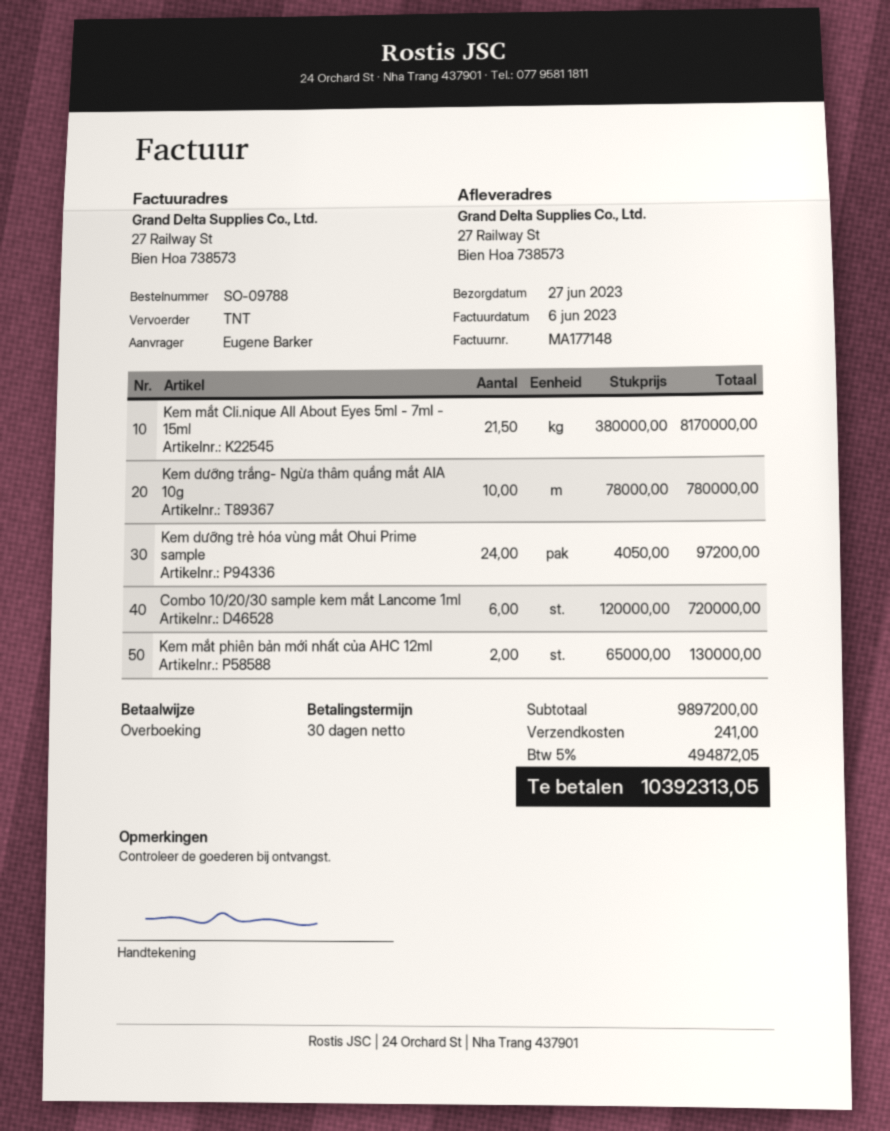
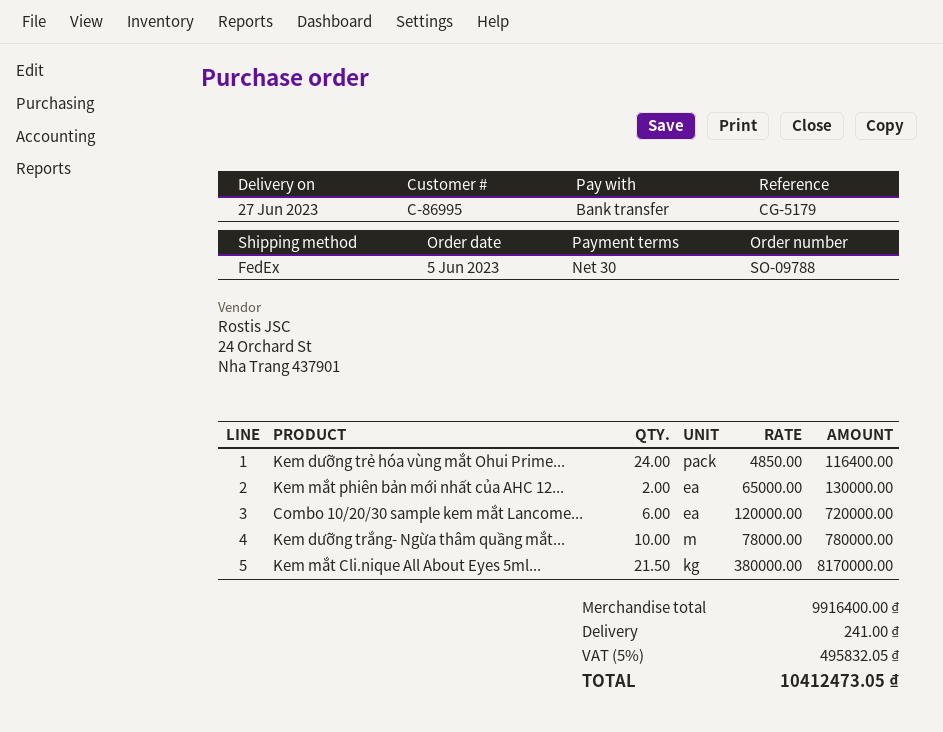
shipping method: TNT -> FedEx
Kem dưỡng trẻ hóa vùng mắt Ohui Prime sample: 24 x 4050.00 = 97200.00 -> 24 x 4850.00 = 116400.00
subtotal: 9897200.00 -> 9916400.00
tax: 5% = 494872.05 -> 5% = 495832.05
total: 10392313.05 -> 10412473.05

